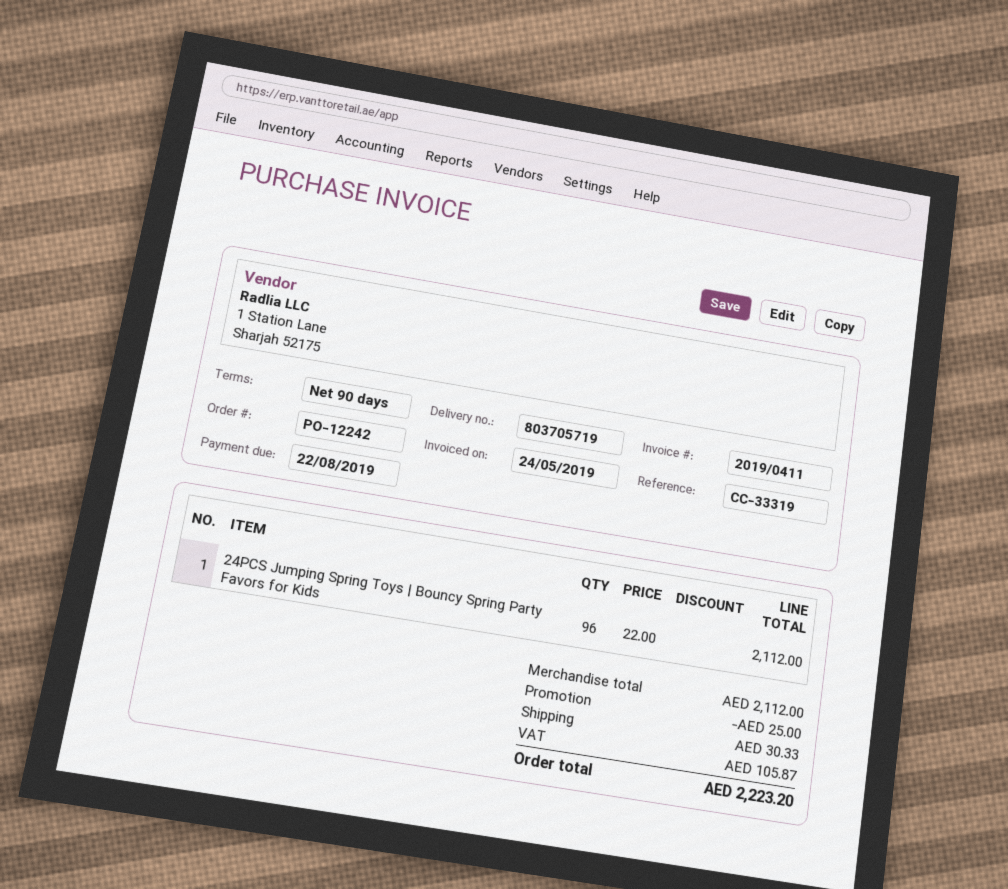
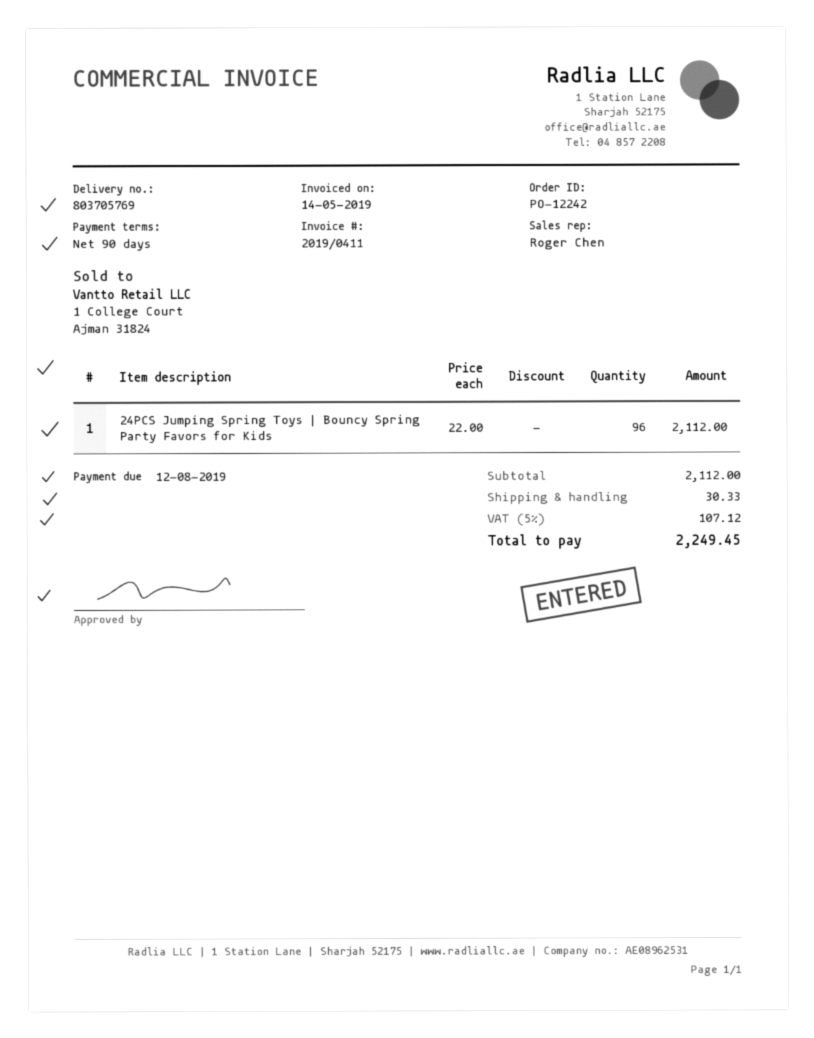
delivery note number: 803705719 -> 803705769
invoice date: 2019-05-24 -> 2019-05-14
due date: 2019-08-22 -> 2019-08-12
discount: 25.00 -> none
tax: 105.87 -> 107.12
total: 2223.20 -> 2249.45

